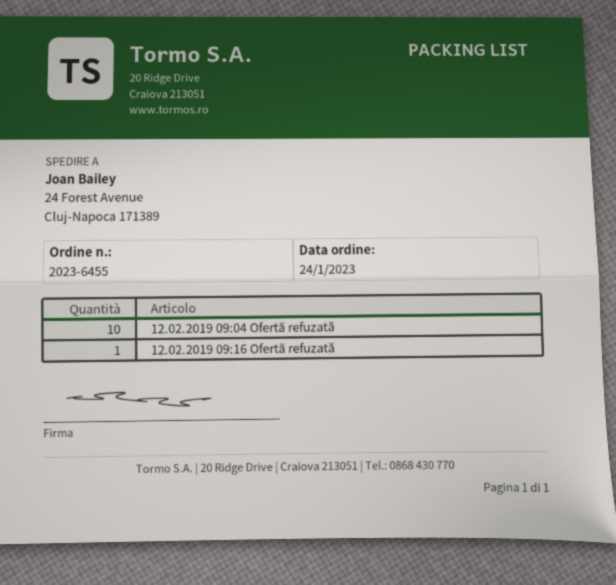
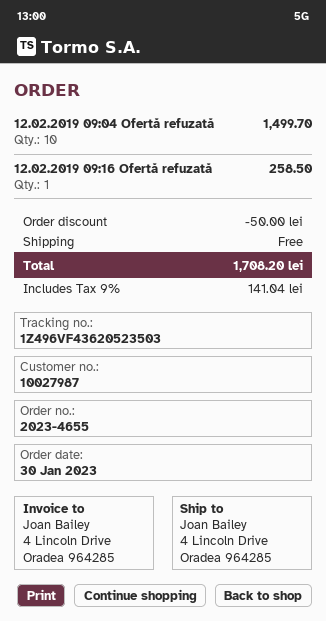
order number: 2023-6455 -> 2023-4655
order date: 2023-01-24 -> 2023-01-30
ship to: 24 Forest Avenue, Cluj-Napoca 171389 -> 4 Lincoln Drive, Oradea 964285

